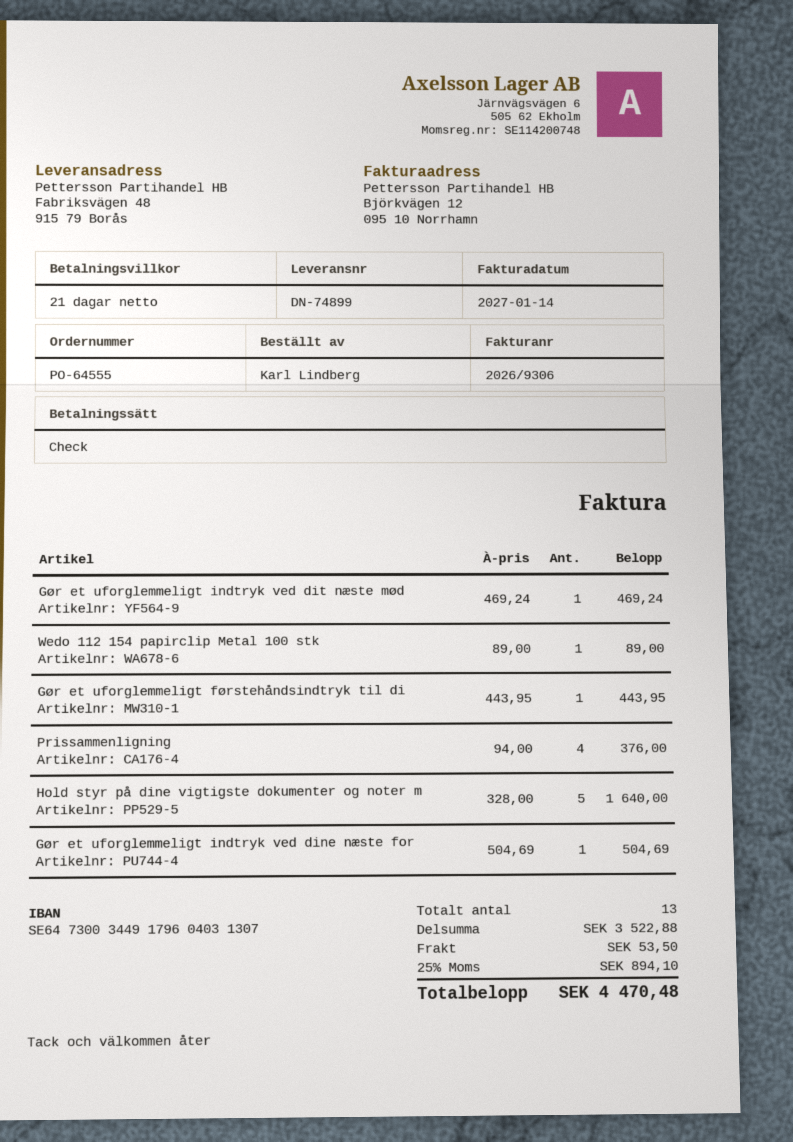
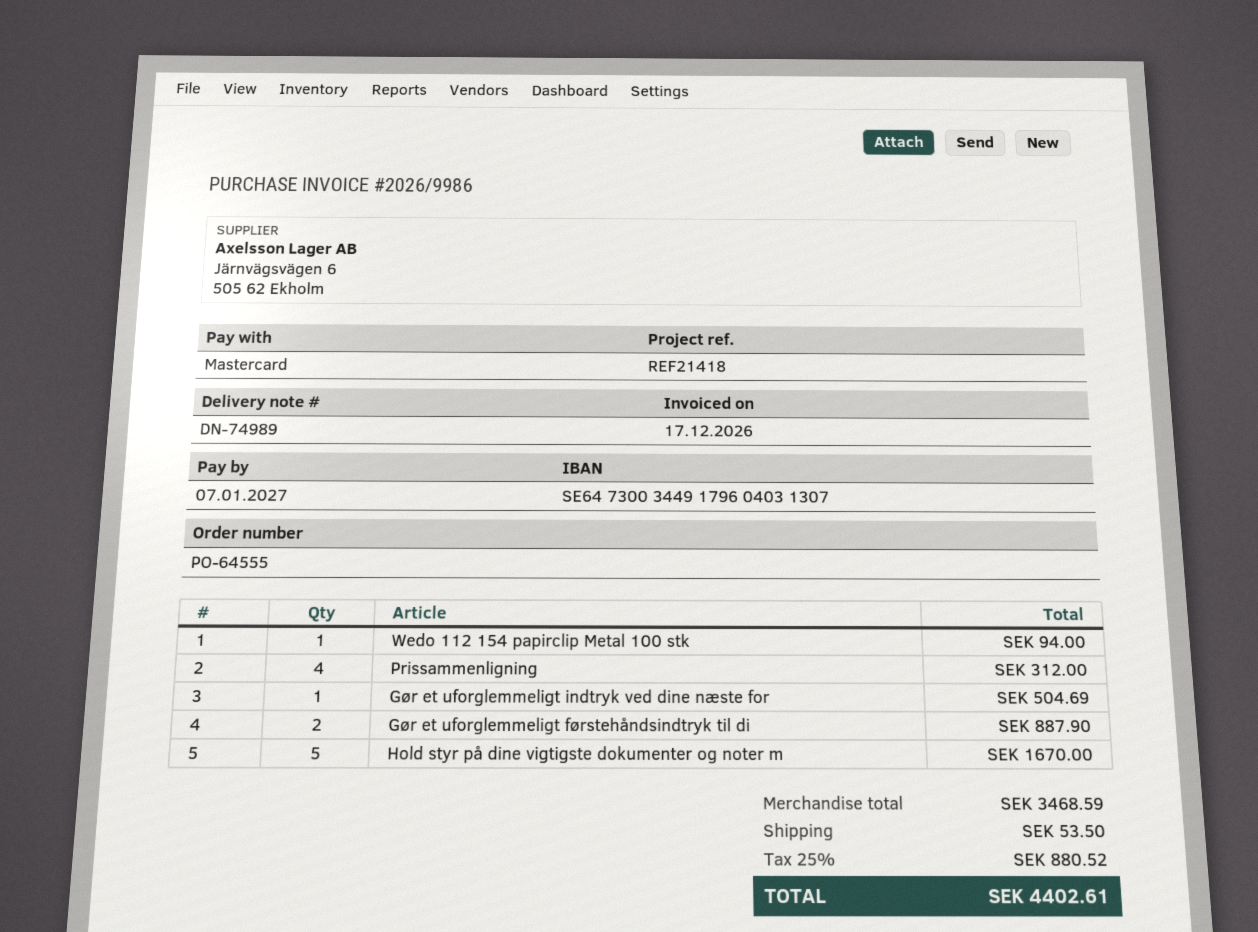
delivery note number: DN-74899 -> DN-74989
invoice number: 2026/9306 -> 2026/9986
invoice date: 2027-01-14 -> 2026-12-17
payment method: cheque -> Mastercard
Gør et uforglemmeligt indtryk ved dit næste mød: 1 for 469.24 -> none
Wedo 112 154 papirclip Metal 100 stk: 1 for 89.00 -> 1 for 94.00
Gør et uforglemmeligt førstehåndsindtryk til di: 1 for 443.95 -> 2 for 887.90
Prissammenligning: 4 for 376.00 -> 4 for 312.00
Hold styr på dine vigtigste dokumenter og noter m: 5 for 1640.00 -> 5 for 1670.00
subtotal: 3522.88 -> 3468.59
tax: 25% = 894.10 -> 25% = 880.52
total: 4470.48 -> 4402.61

